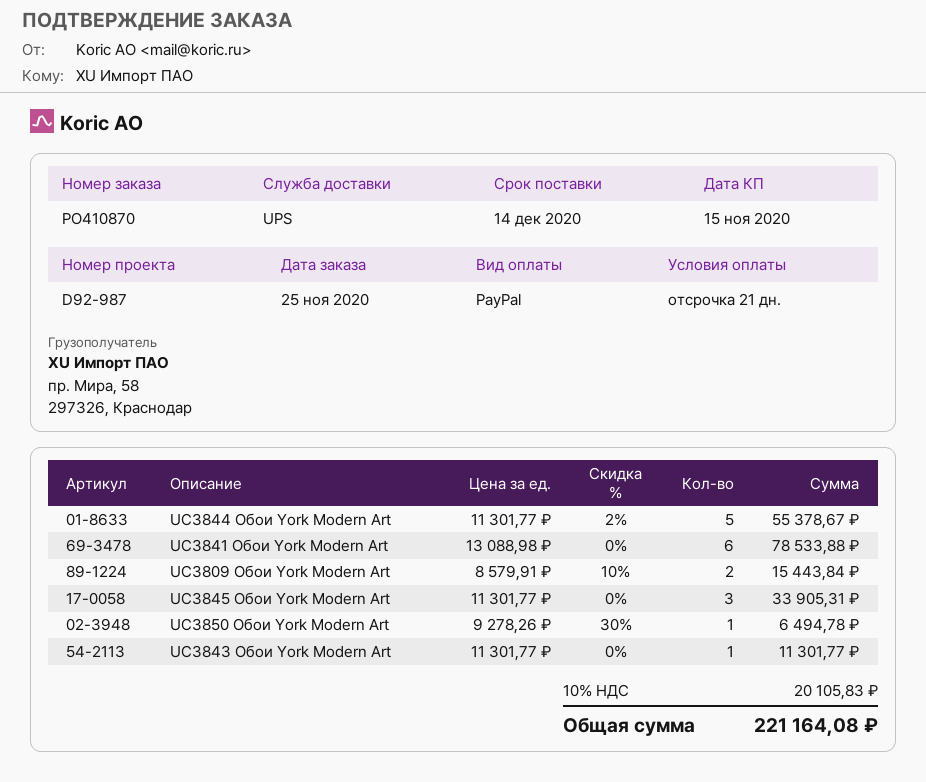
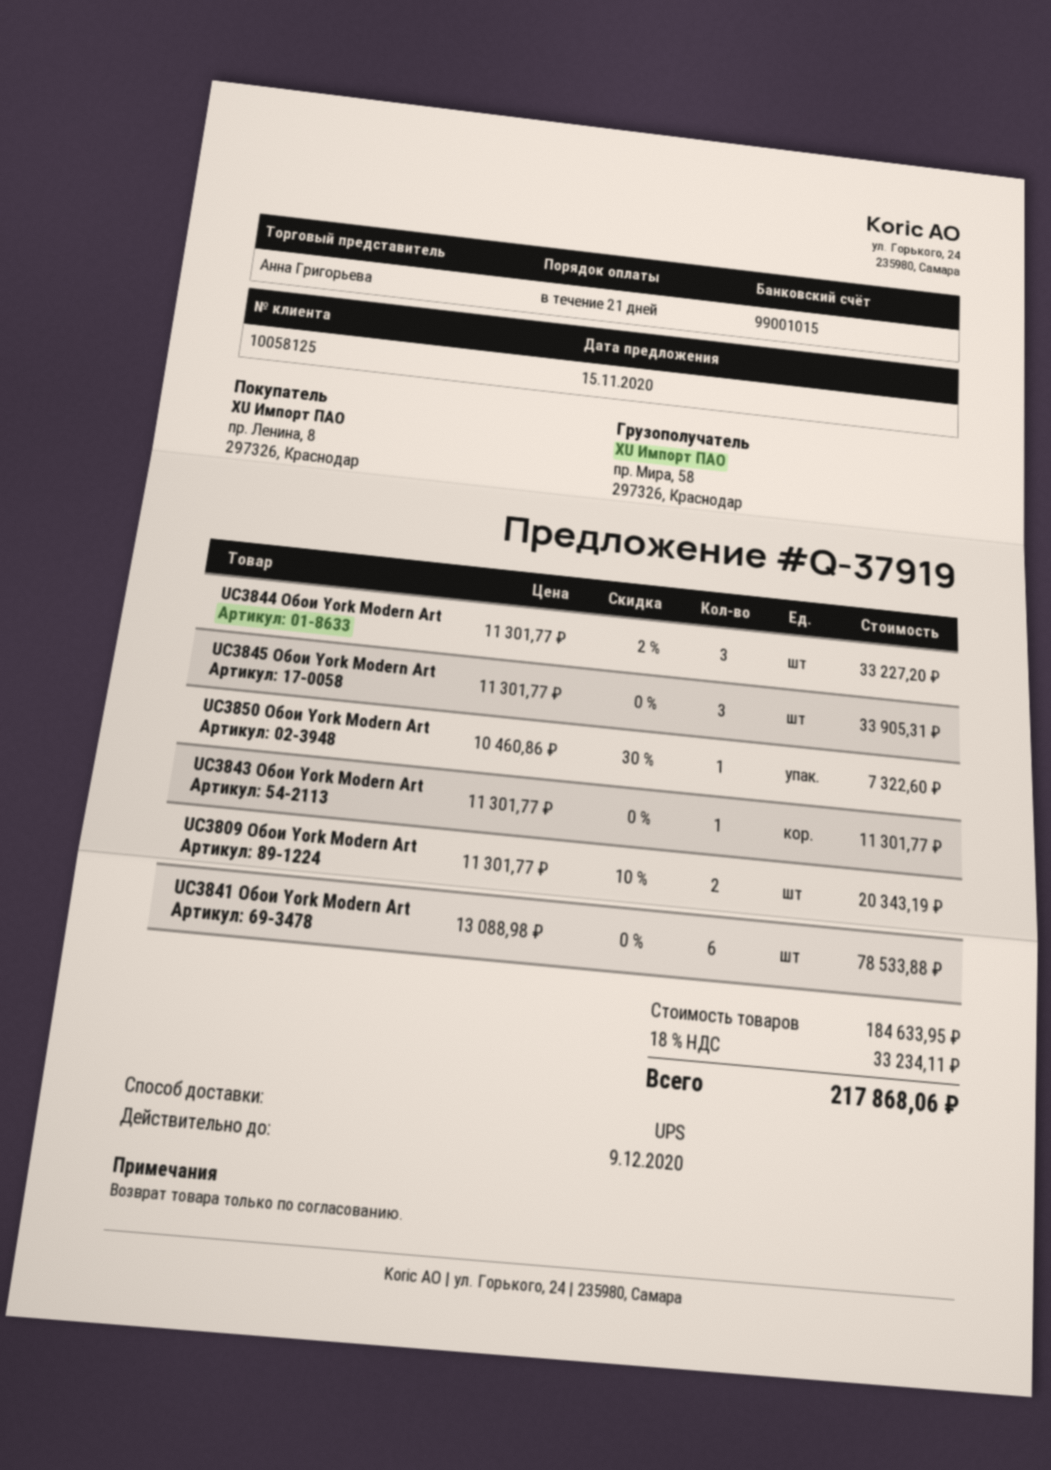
UC3844 Обои York Modern Art: 5 x 11301.77 - 2% = 55378.67 -> 3 x 11301.77 - 2% = 33227.20
UC3809 Обои York Modern Art: 2 x 8579.91 - 10% = 15443.84 -> 2 x 11301.77 - 10% = 20343.19
UC3850 Обои York Modern Art: 1 x 9278.26 - 30% = 6494.78 -> 1 x 10460.86 - 30% = 7322.60
tax: 10% = 20105.83 -> 18% = 33234.11
total: 221164.08 -> 217868.06

